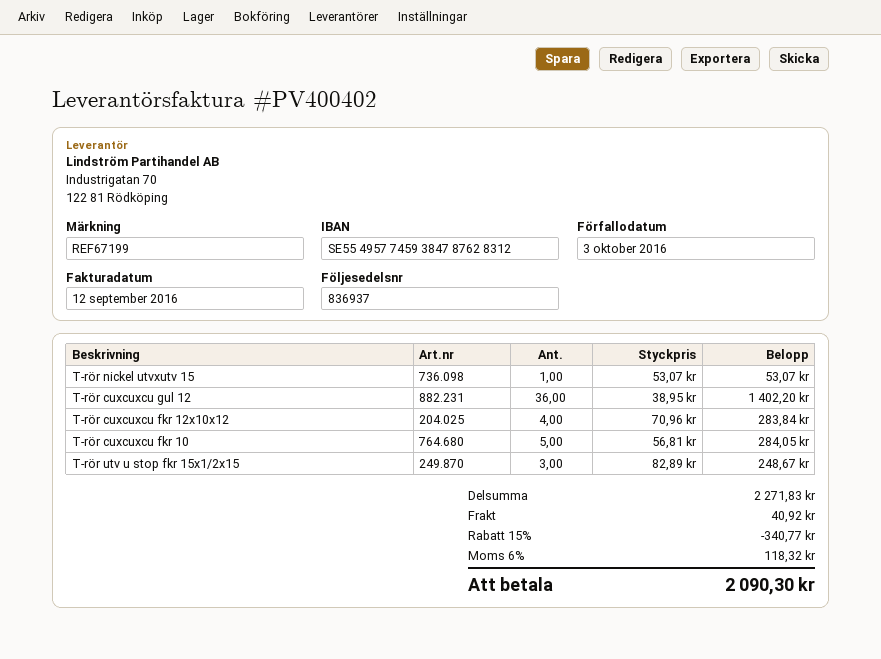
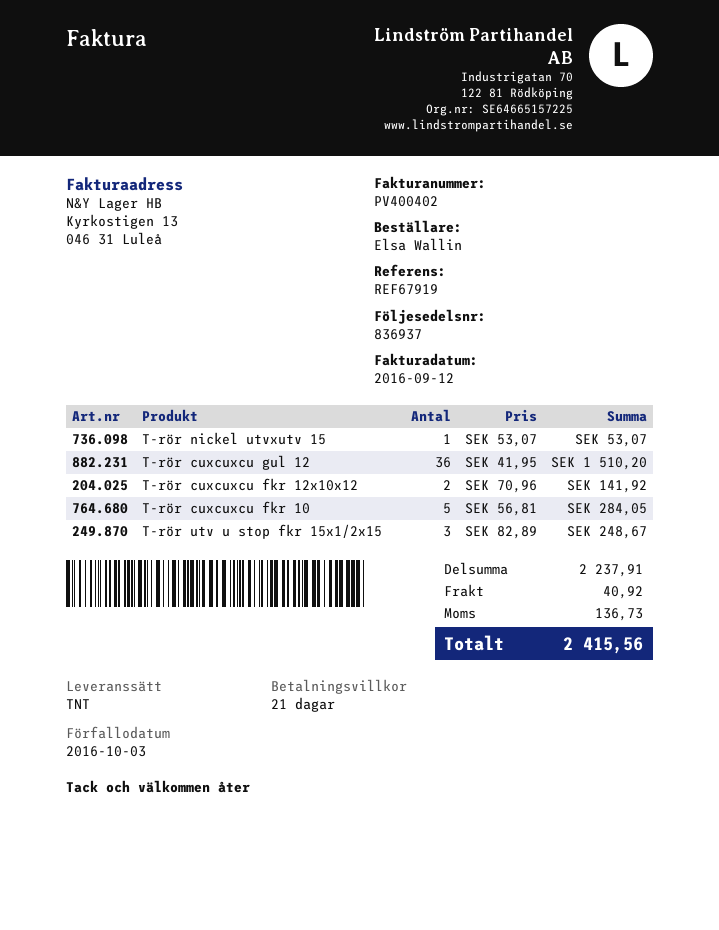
reference: REF67199 -> REF67919
T-rör cuxcuxcu gul 12: 36 x 38.95 = 1402.20 -> 36 x 41.95 = 1510.20
T-rör cuxcuxcu fkr 12x10x12: 4 x 70.96 = 283.84 -> 2 x 70.96 = 141.92
subtotal: 2271.83 -> 2237.91
discount: 15% = 340.77 -> none
tax: 118.32 -> 136.73
total: 2090.30 -> 2415.56

